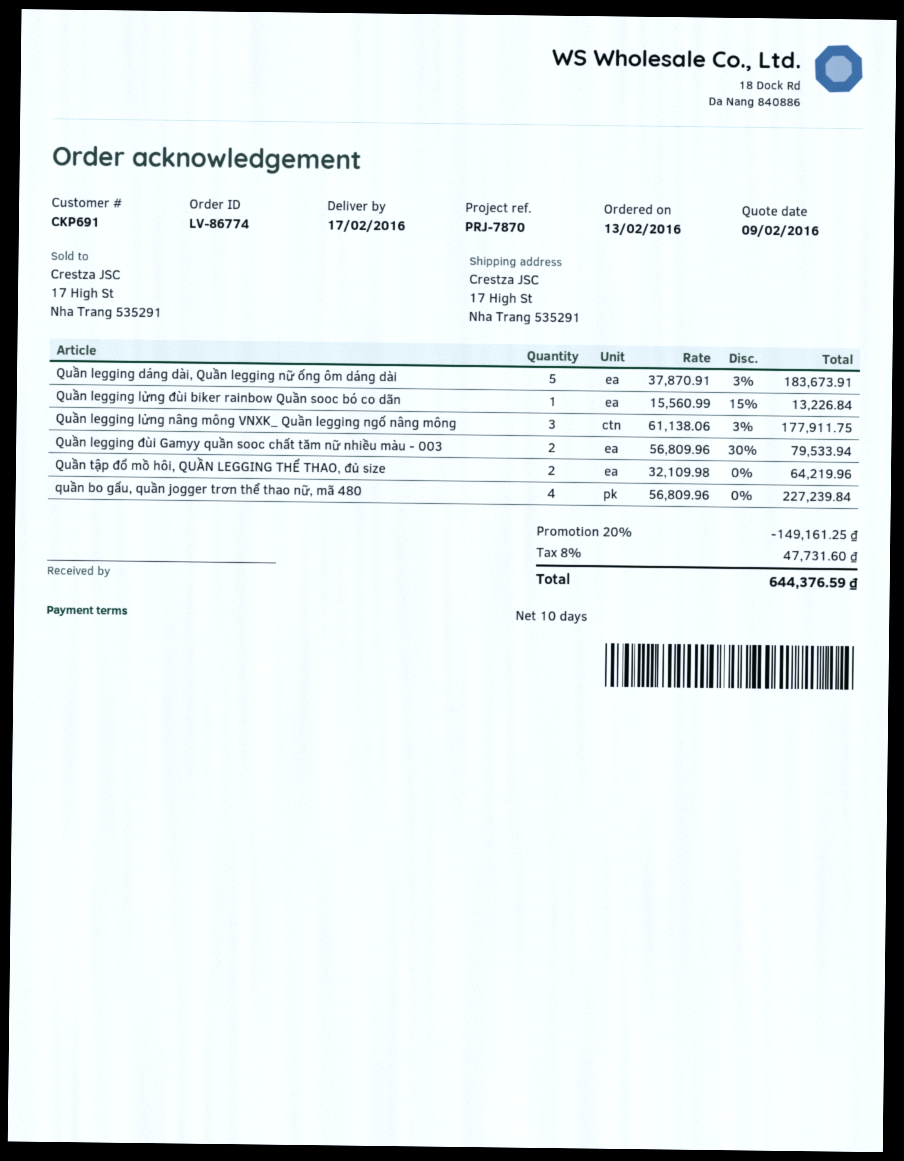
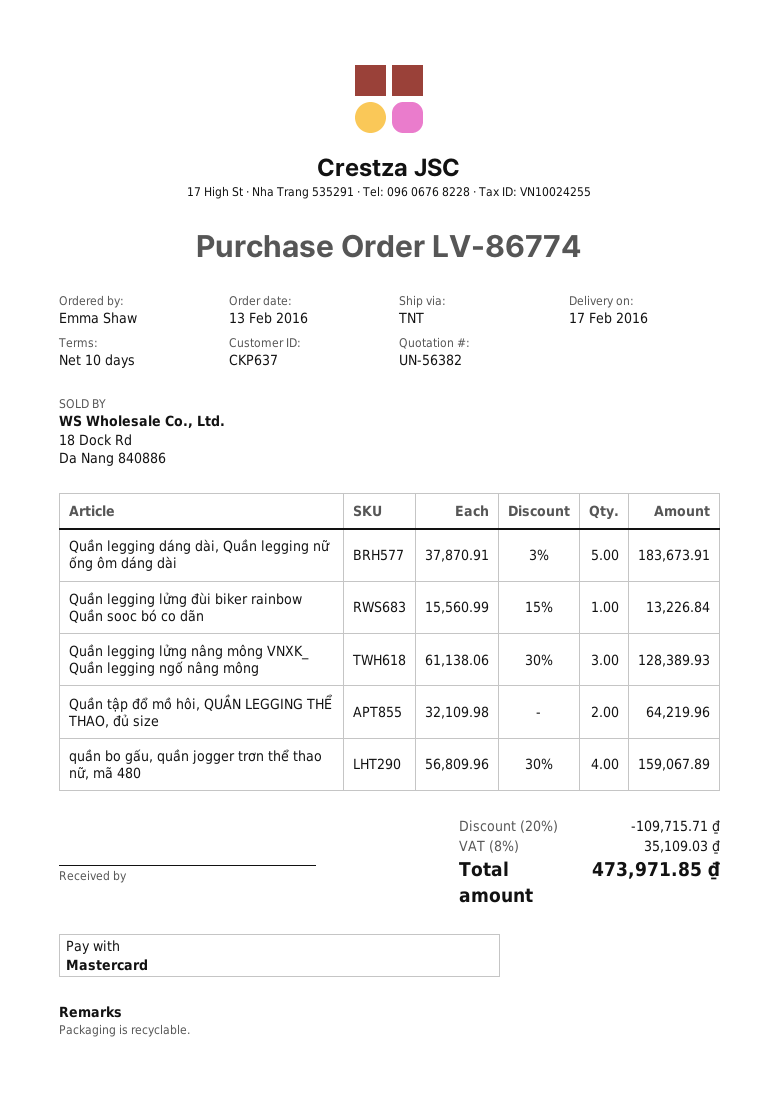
customer number: CKP691 -> CKP637
Quần legging lửng nâng mông VNXK_ Quần legging ngố nâng mông: 3 x 61138.06 - 3% = 177911.75 -> 3 x 61138.06 - 30% = 128389.93
Quần legging đùi Gamyy quần sooc chất tăm nữ nhiều màu - 003: 2 x 56809.96 - 30% = 79533.94 -> none
quần bo gấu, quần jogger trơn thể thao nữ, mã 480: 4 x 56809.96 = 227239.84 -> 4 x 56809.96 - 30% = 159067.89
discount: 20% = 149161.25 -> 20% = 109715.71
tax: 8% = 47731.60 -> 8% = 35109.03
total: 644376.59 -> 473971.85

